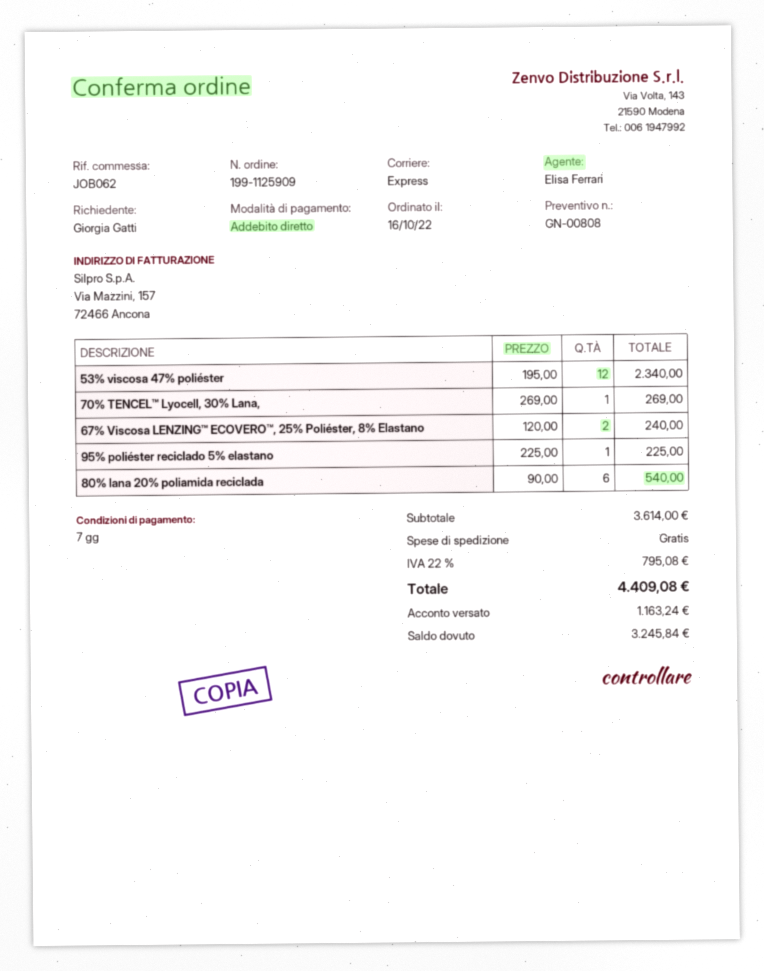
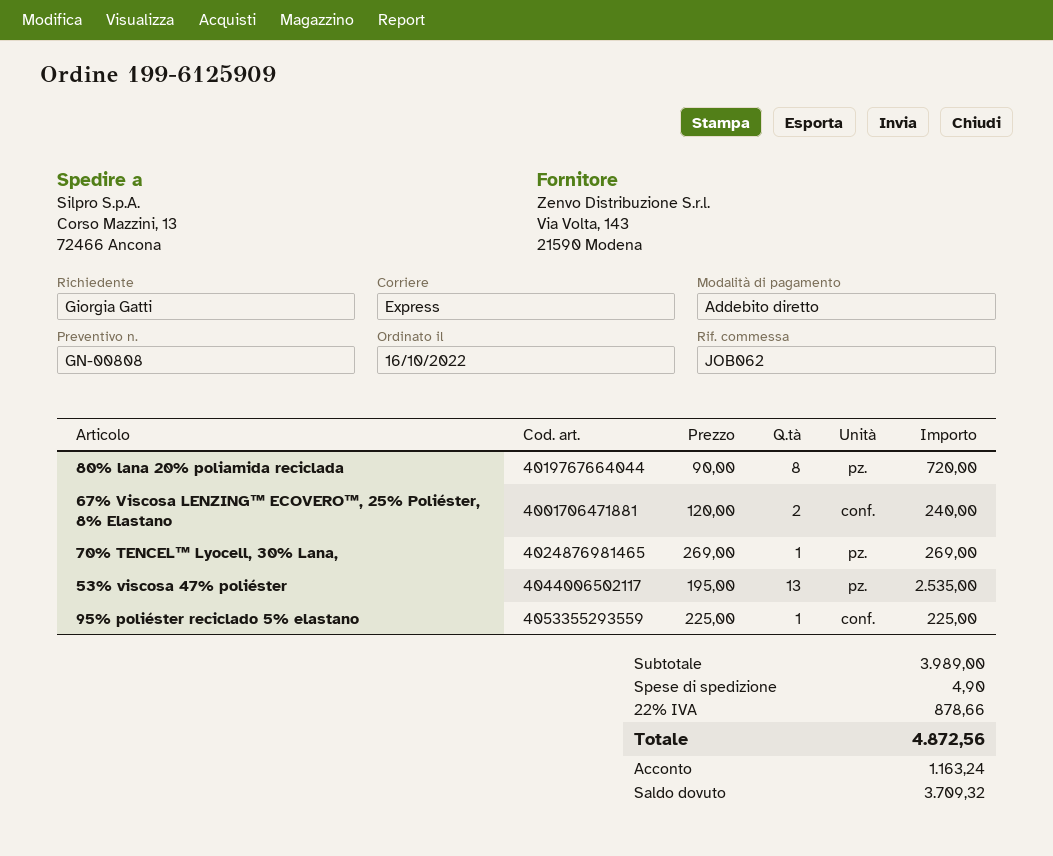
order number: 199-1125909 -> 199-6125909
53% viscosa 47% poliéster: 12 x 195.00 = 2340.00 -> 13 x 195.00 = 2535.00
80% lana 20% poliamida reciclada: 6 x 90.00 = 540.00 -> 8 x 90.00 = 720.00
subtotal: 3614.00 -> 3989.00
shipping: 0.00 -> 4.90
tax: 22% = 795.08 -> 22% = 878.66
total: 4409.08 -> 4872.56
balance: 3245.84 -> 3709.32

